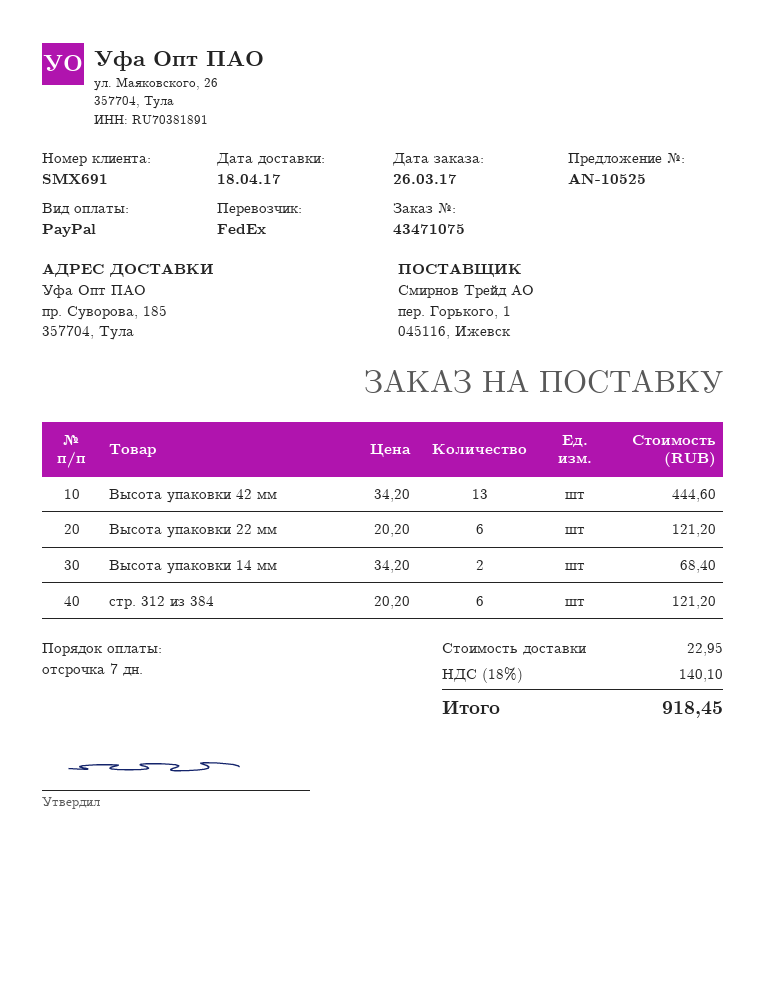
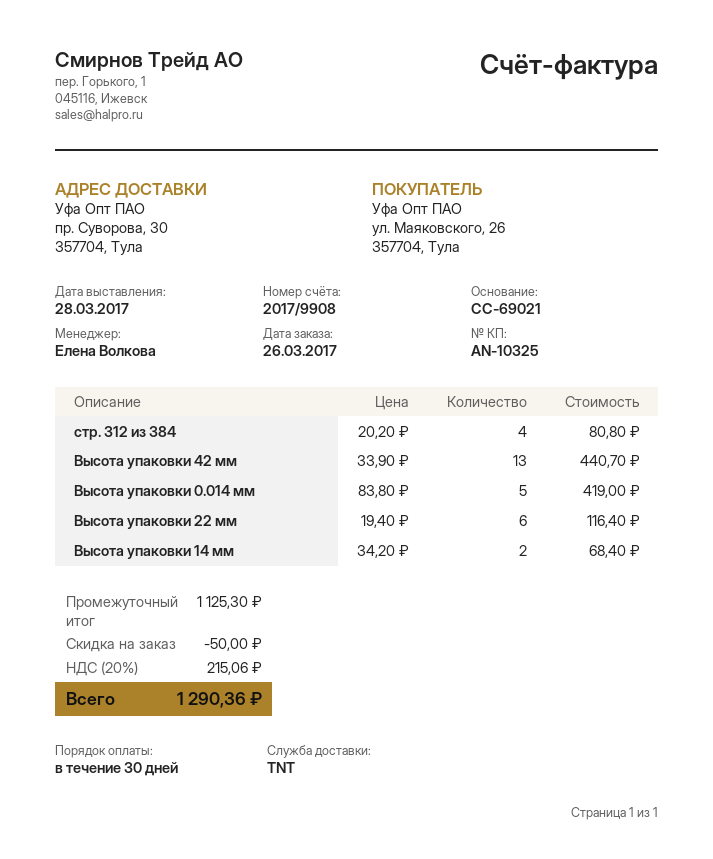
quote number: AN-10525 -> AN-10325
payment terms: 7 days -> 30 days
shipping method: FedEx -> TNT
ship to: пр. Суворова, 185, 357704, Тула -> пр. Суворова, 30, 357704, Тула
Высота упаковки 42 мм: 13 x 34.20 = 444.60 -> 13 x 33.90 = 440.70
Высота упаковки 22 мм: 6 x 20.20 = 121.20 -> 6 x 19.40 = 116.40
стр. 312 из 384: 6 x 20.20 = 121.20 -> 4 x 20.20 = 80.80
Высота упаковки 0.014 мм: none -> 5 x 83.80 = 419.00
discount: none -> 50.00
shipping: 22.95 -> none
tax: 18% = 140.10 -> 20% = 215.06
total: 918.45 -> 1290.36

